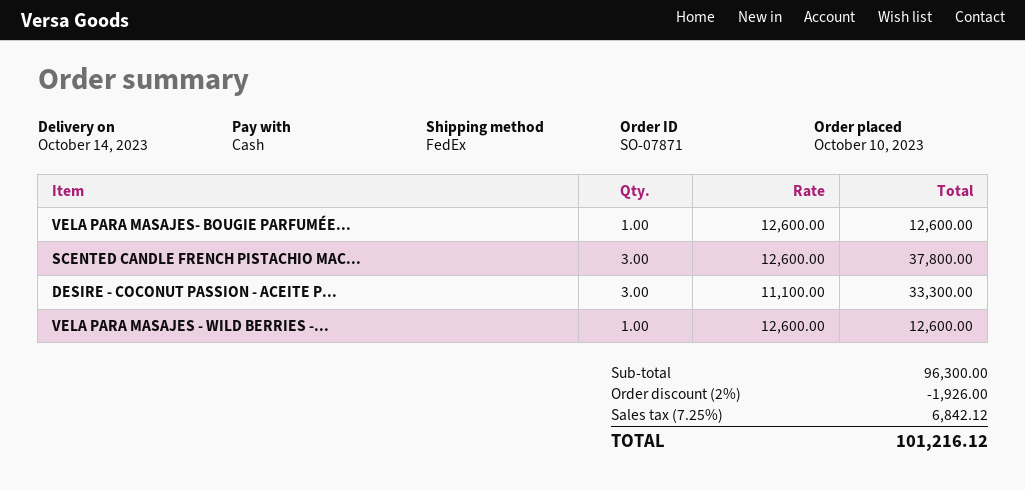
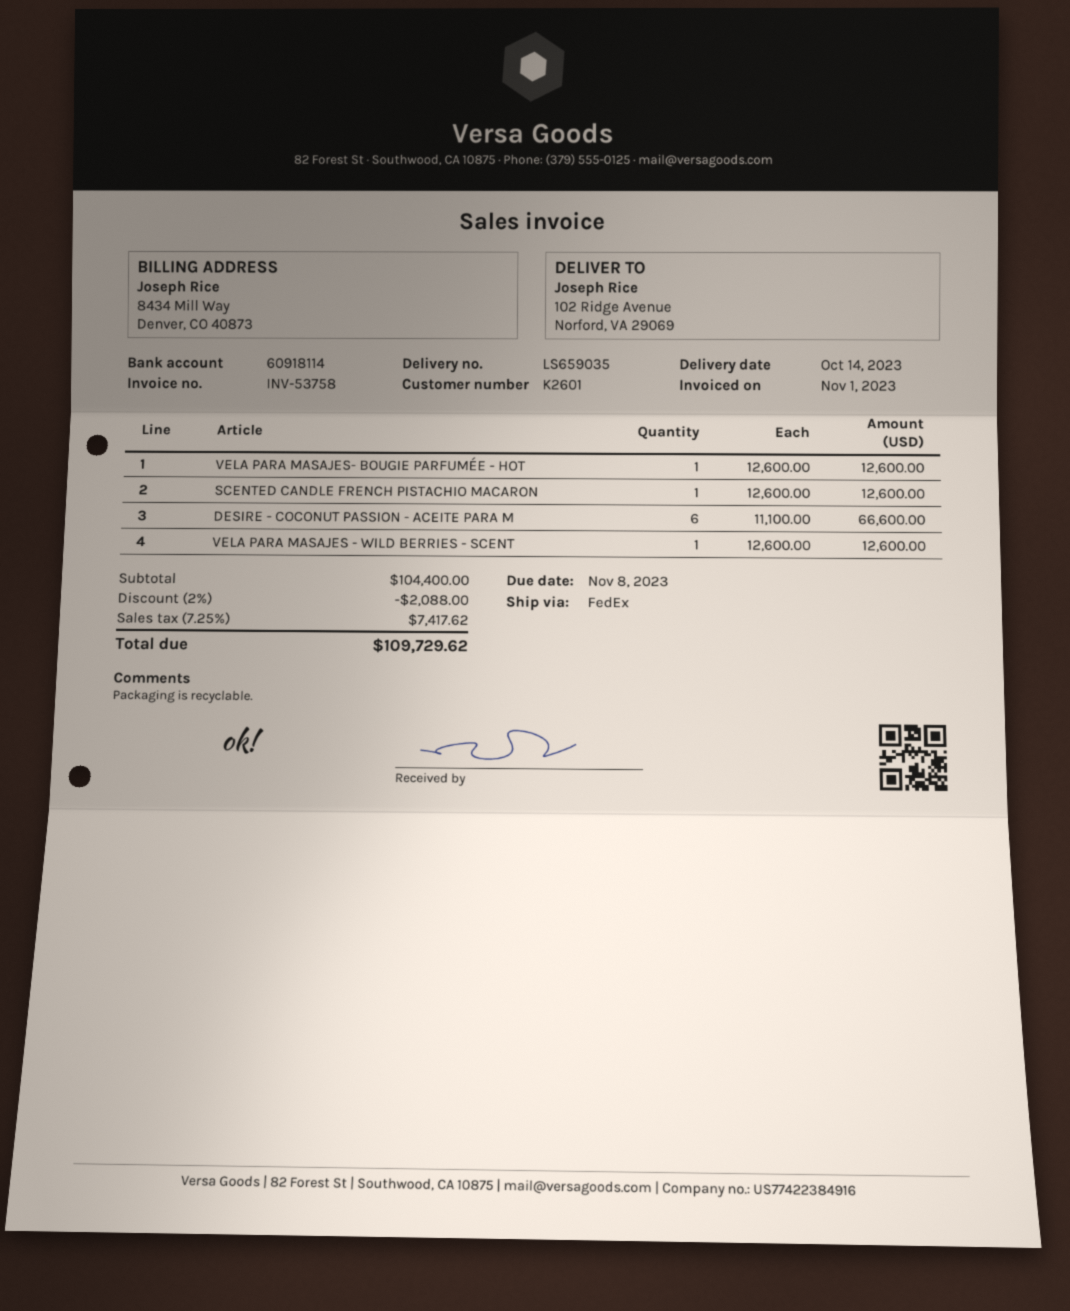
SCENTED CANDLE FRENCH PISTACHIO MAC...: 3 x 12600.00 = 37800.00 -> 1 x 12600.00 = 12600.00
DESIRE - COCONUT PASSION - ACEITE P...: 3 x 11100.00 = 33300.00 -> 6 x 11100.00 = 66600.00
subtotal: 96300.00 -> 104400.00
discount: 2% = 1926.00 -> 2% = 2088.00
tax: 7.25% = 6842.12 -> 7.25% = 7417.62
total: 101216.12 -> 109729.62

